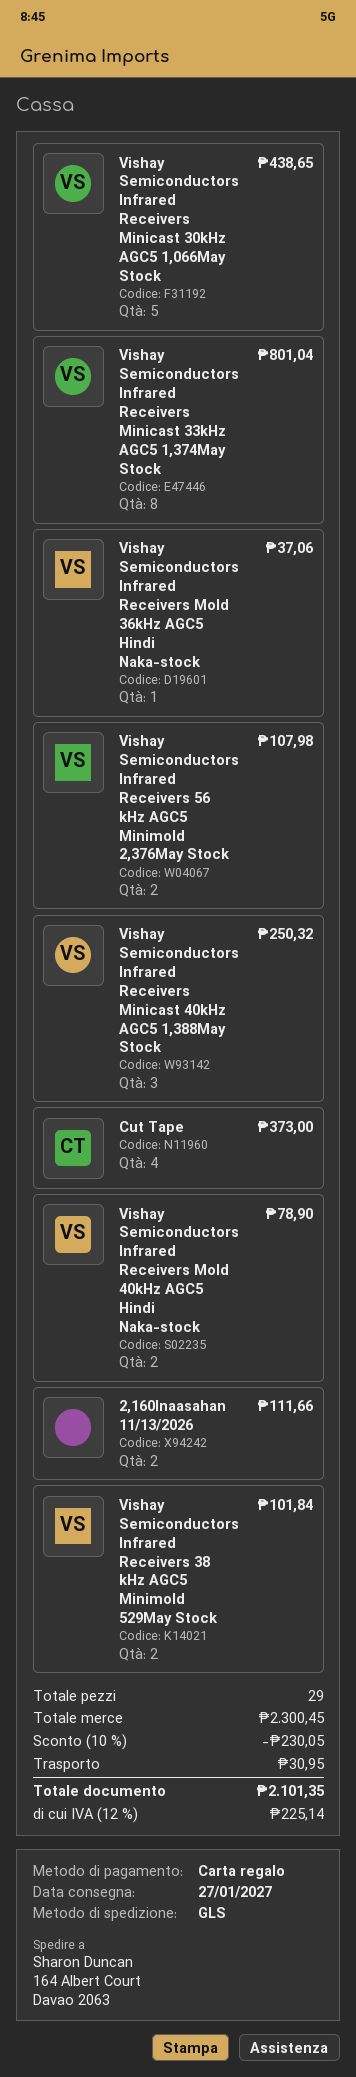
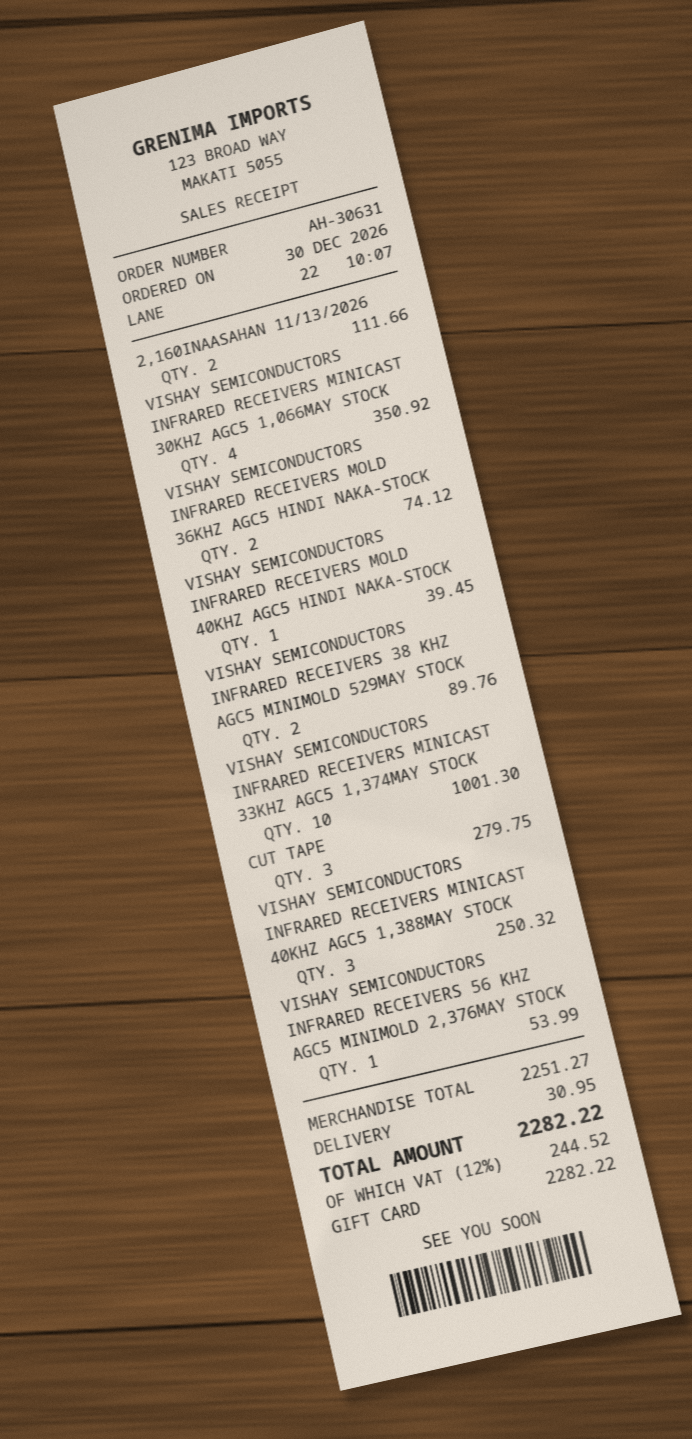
Vishay Semiconductors Infrared Receivers Minicast 30kHz AGC5 1,066May Stock: 5 for 438.65 -> 4 for 350.92
Vishay Semiconductors Infrared Receivers Minicast 33kHz AGC5 1,374May Stock: 8 for 801.04 -> 10 for 1001.30
Vishay Semiconductors Infrared Receivers Mold 36kHz AGC5 Hindi Naka-stock: 1 for 37.06 -> 2 for 74.12
Vishay Semiconductors Infrared Receivers 56 kHz AGC5 Minimold 2,376May Stock: 2 for 107.98 -> 1 for 53.99
Cut Tape: 4 for 373.00 -> 3 for 279.75
Vishay Semiconductors Infrared Receivers Mold 40kHz AGC5 Hindi Naka-stock: 2 for 78.90 -> 1 for 39.45
Vishay Semiconductors Infrared Receivers 38 kHz AGC5 Minimold 529May Stock: 2 for 101.84 -> 2 for 89.76
subtotal: 2300.45 -> 2251.27
discount: 10% = 230.05 -> none
tax: 12% = 225.14 -> 12% = 244.52
total: 2101.35 -> 2282.22

